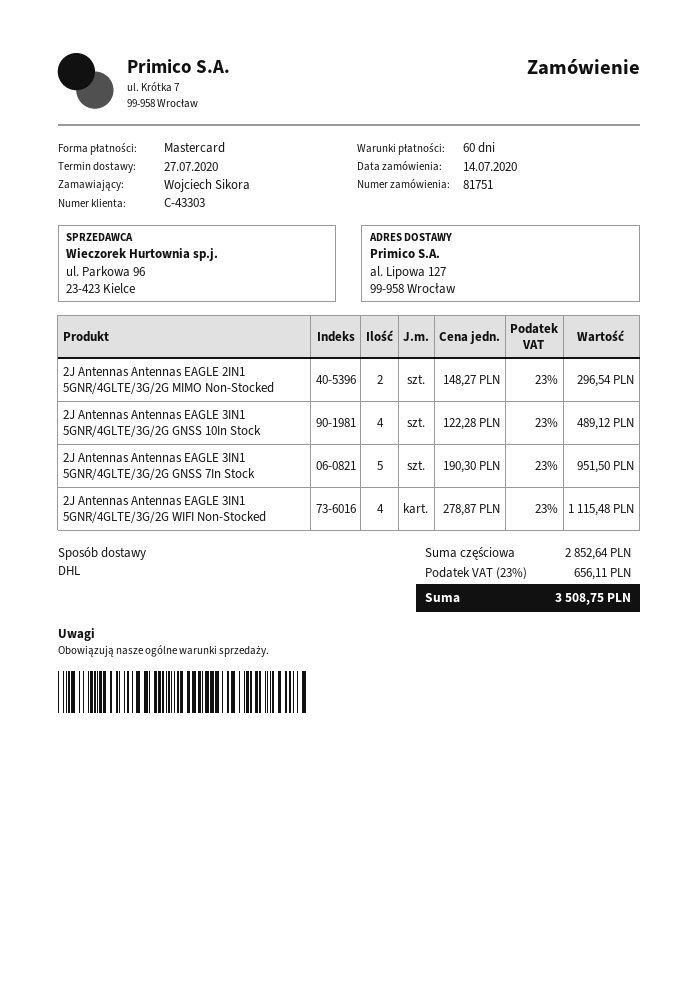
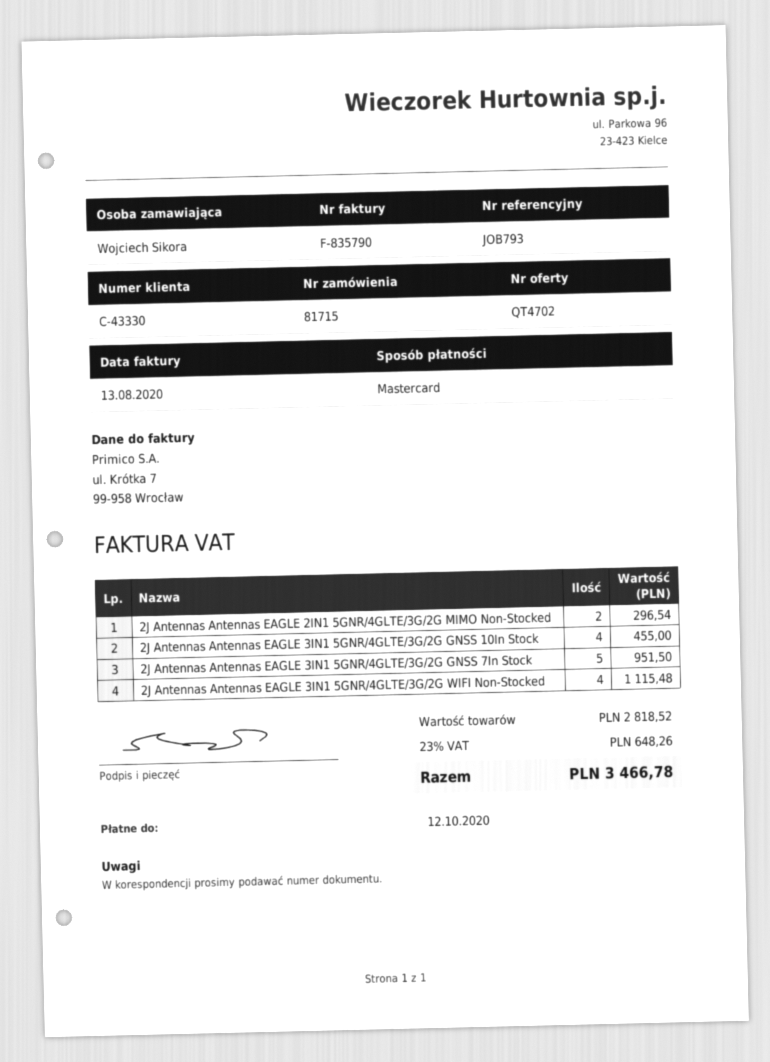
order number: 81751 -> 81715
customer number: C-43303 -> C-43330
2J Antennas Antennas EAGLE 3IN1 5GNR/4GLTE/3G/2G GNSS 10In Stock: 4 for 489.12 -> 4 for 455.00
subtotal: 2852.64 -> 2818.52
tax: 23% = 656.11 -> 23% = 648.26
total: 3508.75 -> 3466.78

